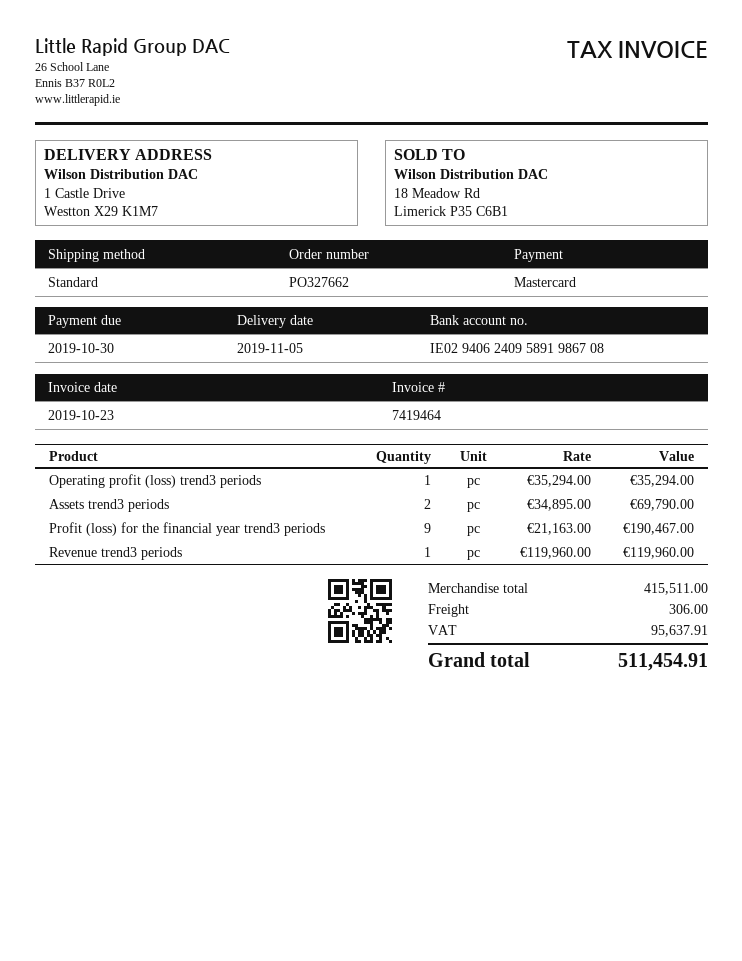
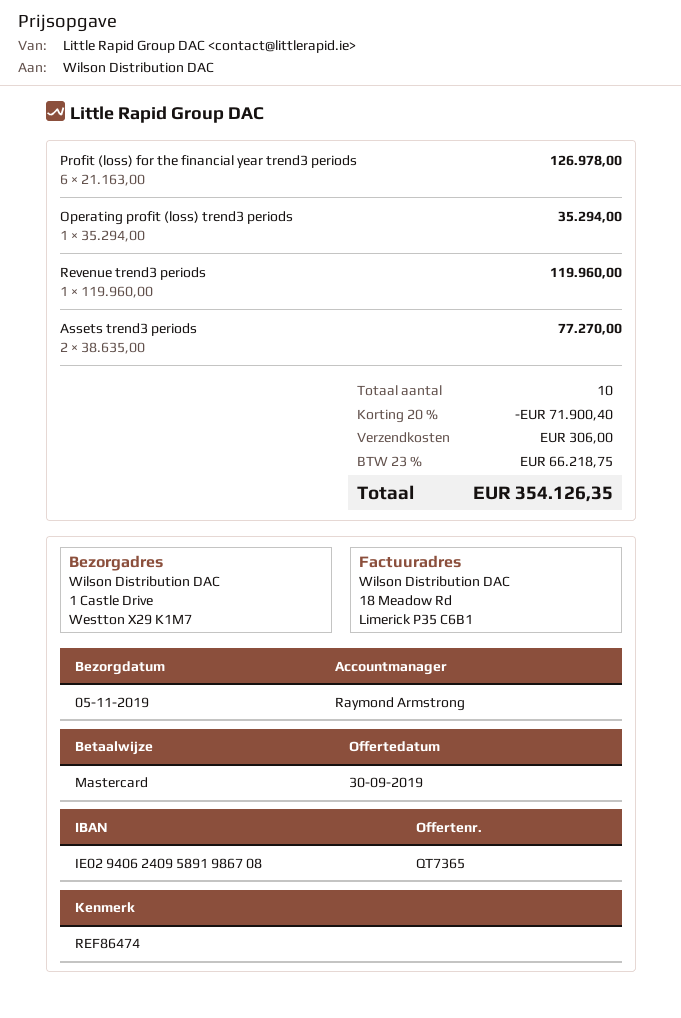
Assets trend3 periods: 2 x 34895.00 = 69790.00 -> 2 x 38635.00 = 77270.00
Profit (loss) for the financial year trend3 periods: 9 x 21163.00 = 190467.00 -> 6 x 21163.00 = 126978.00
discount: none -> 20% = 71900.40
tax: 95637.91 -> 66218.75
total: 511454.91 -> 354126.35

